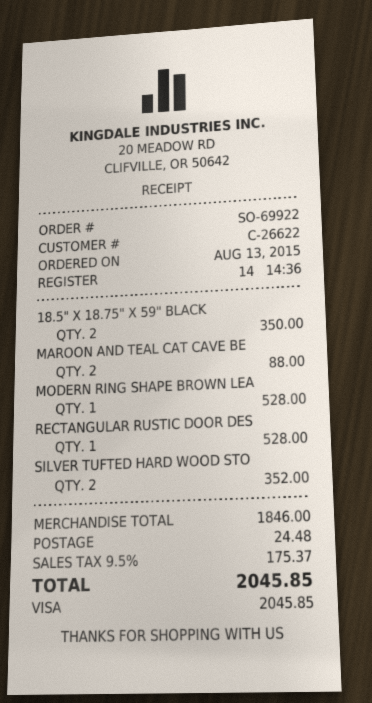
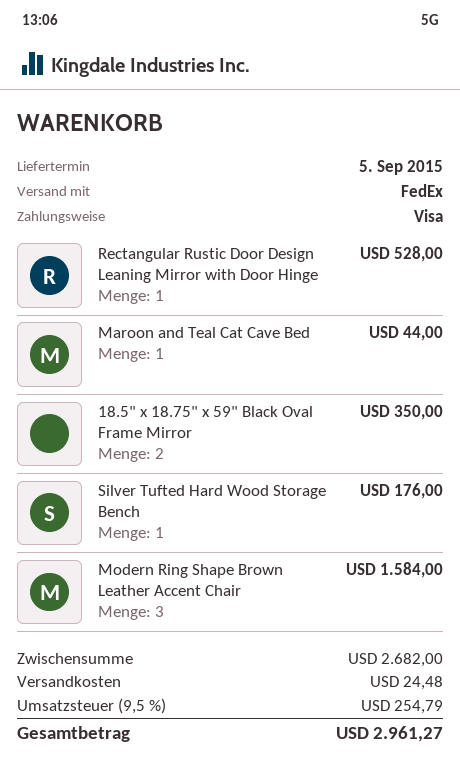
MAROON AND TEAL CAT CAVE BE: 2 for 88.00 -> 1 for 44.00
MODERN RING SHAPE BROWN LEA: 1 for 528.00 -> 3 for 1584.00
SILVER TUFTED HARD WOOD STO: 2 for 352.00 -> 1 for 176.00
subtotal: 1846.00 -> 2682.00
tax: 9.5% = 175.37 -> 9.5% = 254.79
total: 2045.85 -> 2961.27

